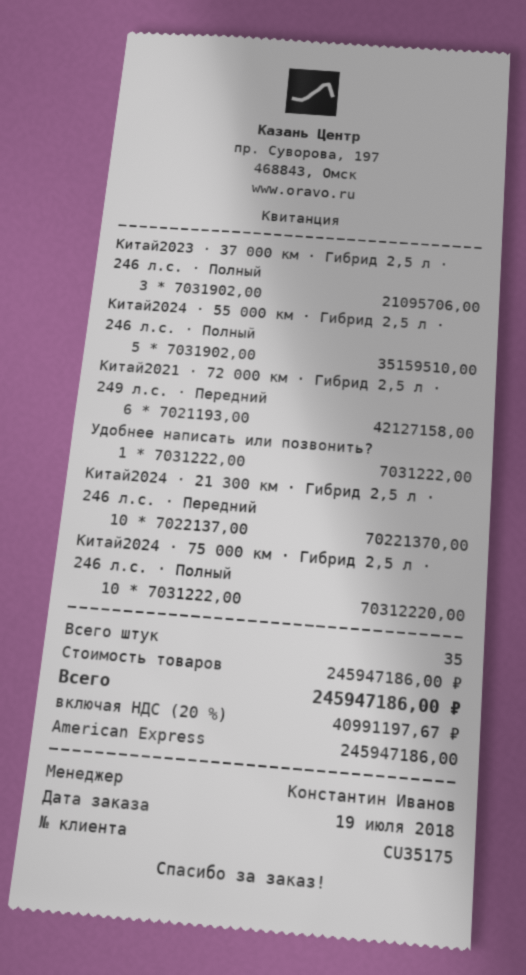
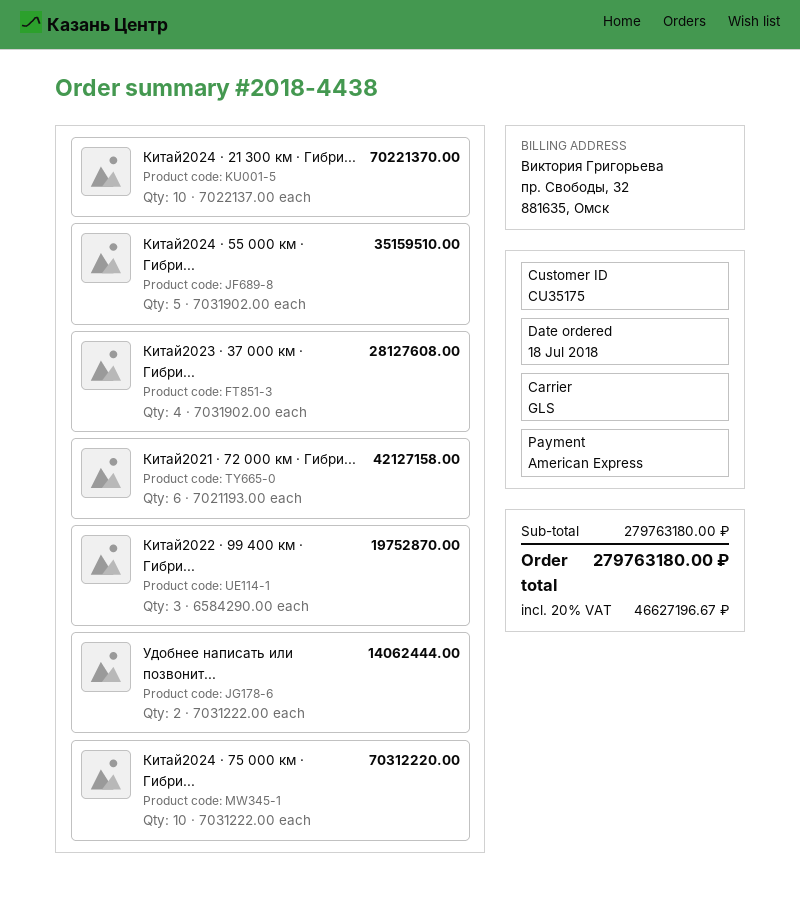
order date: 2018-07-19 -> 2018-07-18
Китай2023 · 37 000 км · Гибрид 2,5 л · 246 л.с. · Полный: 3 x 7031902.00 = 21095706.00 -> 4 x 7031902.00 = 28127608.00
Удобнее написать или позвонить?: 1 x 7031222.00 = 7031222.00 -> 2 x 7031222.00 = 14062444.00
Китай2022 · 99 400 км · Гибри...: none -> 3 x 6584290.00 = 19752870.00
subtotal: 245947186.00 -> 279763180.00
tax: 20% = 40991197.67 -> 20% = 46627196.67
total: 245947186.00 -> 279763180.00

